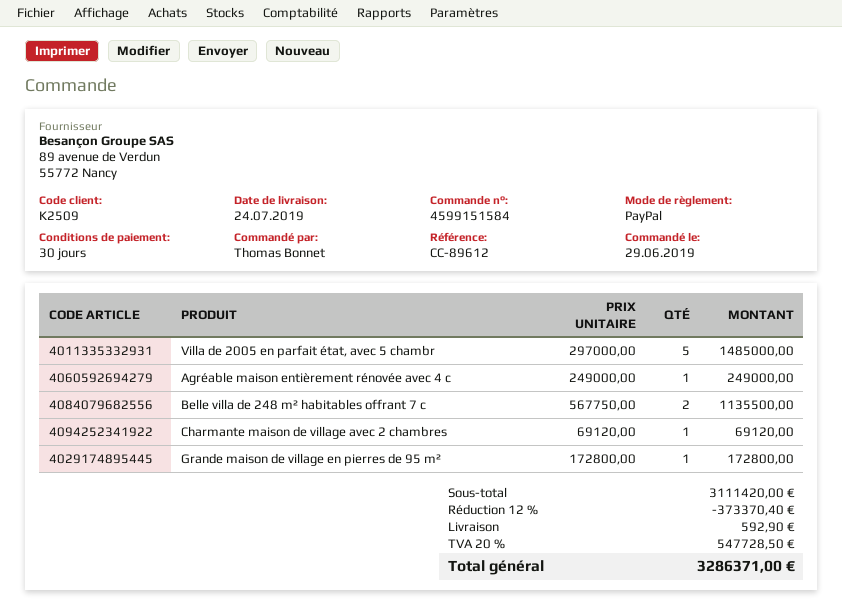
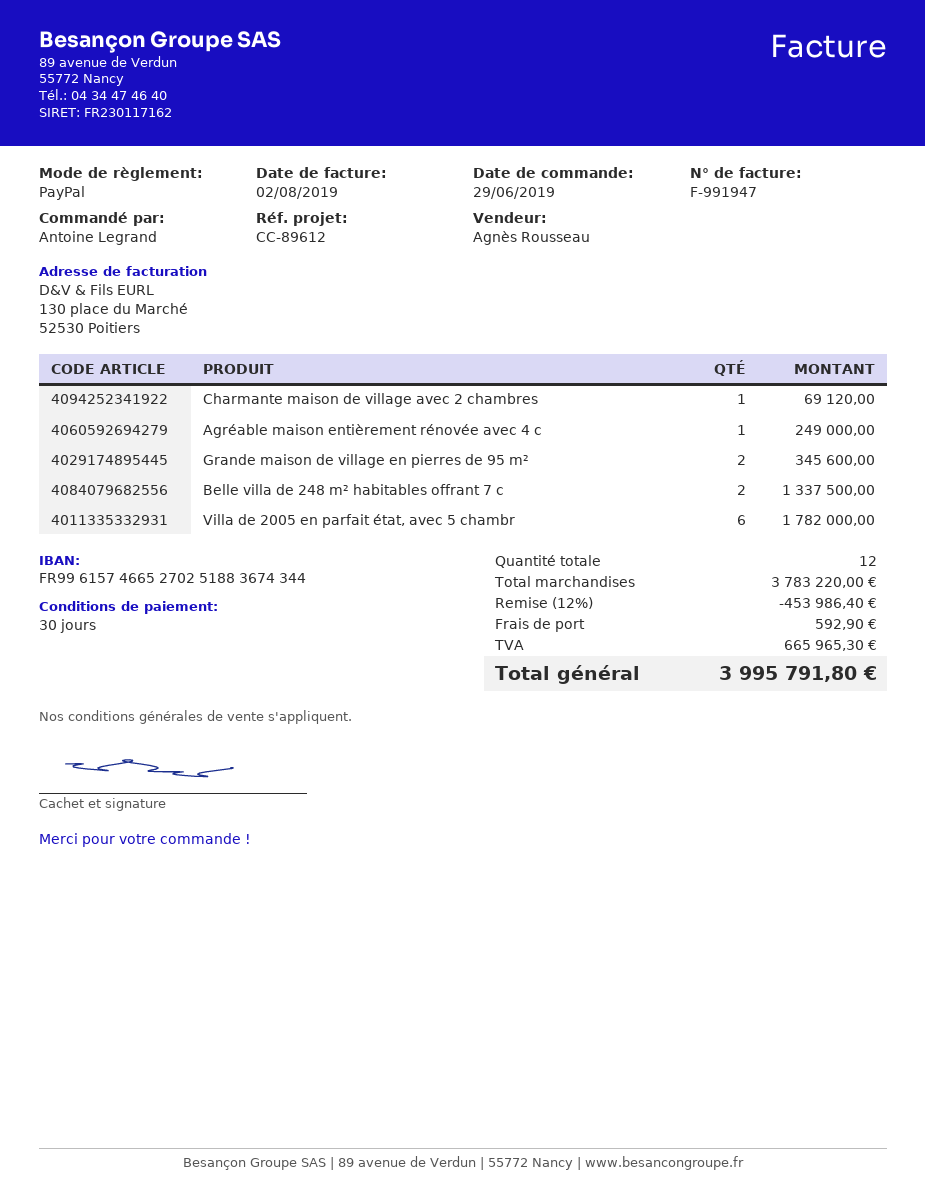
ordered by: Thomas Bonnet -> Antoine Legrand
Villa de 2005 en parfait état, avec 5 chambr: 5 for 1485000.00 -> 6 for 1782000.00
Belle villa de 248 m² habitables offrant 7 c: 2 for 1135500.00 -> 2 for 1337500.00
Grande maison de village en pierres de 95 m²: 1 for 172800.00 -> 2 for 345600.00
subtotal: 3111420.00 -> 3783220.00
discount: 12% = 373370.40 -> 12% = 453986.40
tax: 547728.50 -> 665965.30
total: 3286371.00 -> 3995791.80

